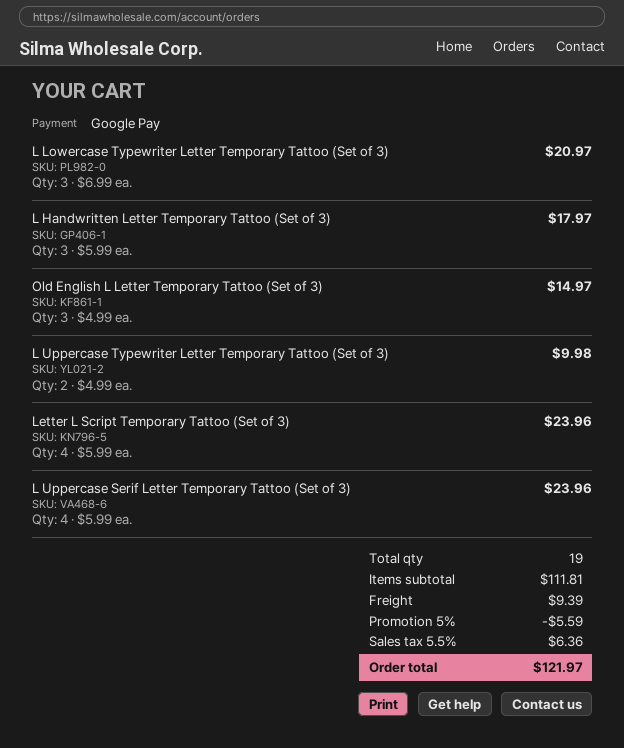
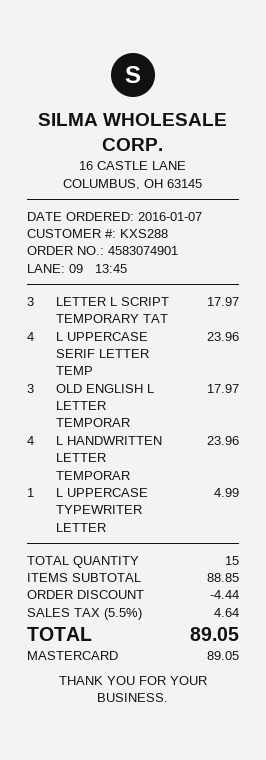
payment method: Google Pay -> Mastercard
L Lowercase Typewriter Letter Temporary Tattoo (Set of 3): 3 for 20.97 -> none
L Handwritten Letter Temporary Tattoo (Set of 3): 3 for 17.97 -> 4 for 23.96
Old English L Letter Temporary Tattoo (Set of 3): 3 for 14.97 -> 3 for 17.97
L Uppercase Typewriter Letter Temporary Tattoo (Set of 3): 2 for 9.98 -> 1 for 4.99
Letter L Script Temporary Tattoo (Set of 3): 4 for 23.96 -> 3 for 17.97
total quantity: 19 -> 15
subtotal: 111.81 -> 88.85
discount: 5.59 -> 4.44
shipping: 9.39 -> none
tax: 5.5% = 6.36 -> 5.5% = 4.64
total: 121.97 -> 89.05

